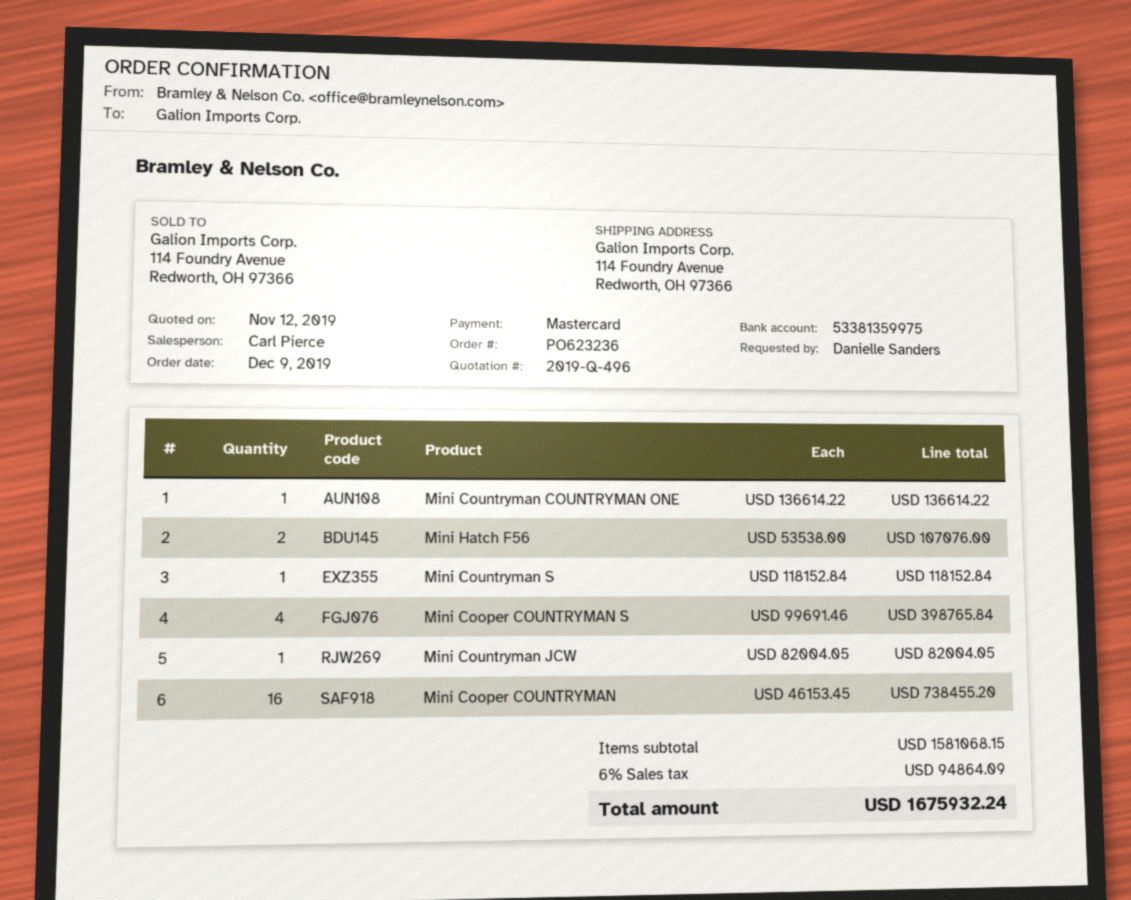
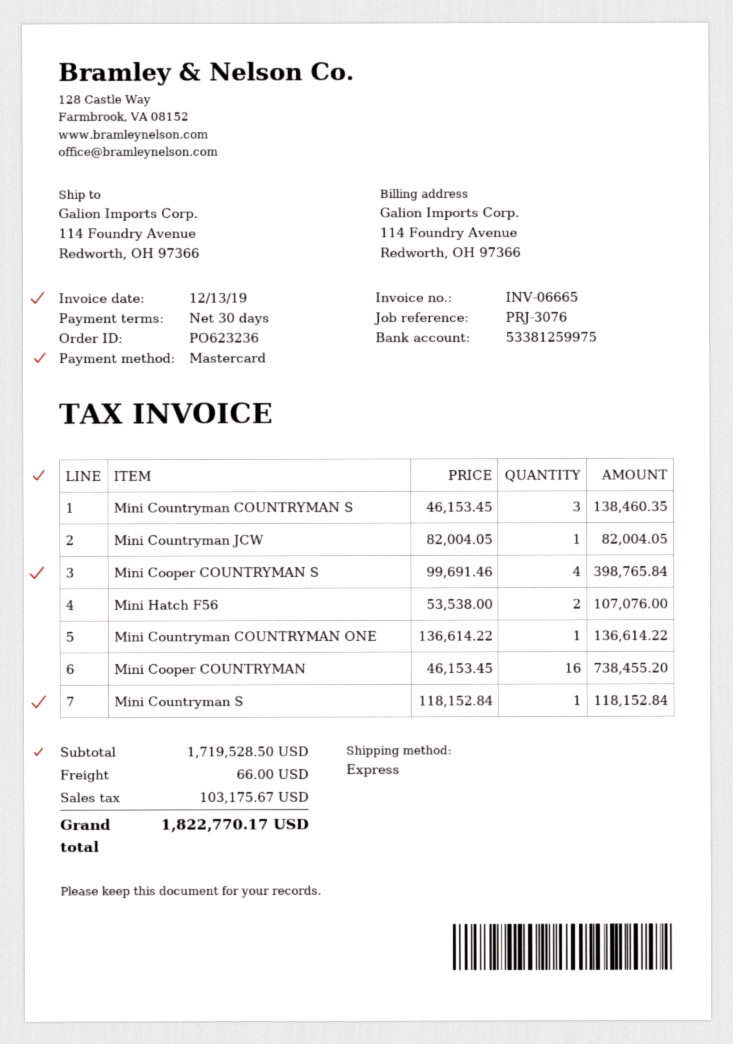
bank account: 53381359975 -> 53381259975
Mini Countryman COUNTRYMAN S: none -> 3 x 46153.45 = 138460.35
subtotal: 1581068.15 -> 1719528.50
shipping: none -> 66.00
tax: 94864.09 -> 103175.67
total: 1675932.24 -> 1822770.17

